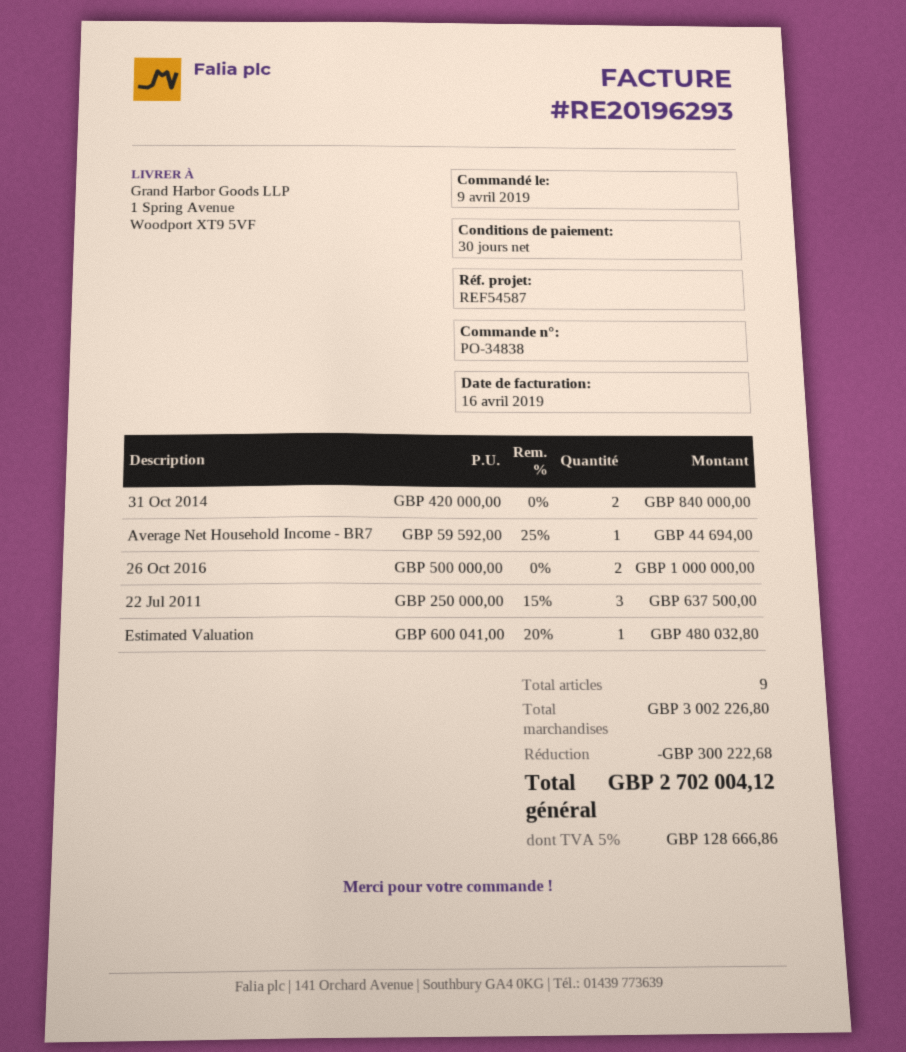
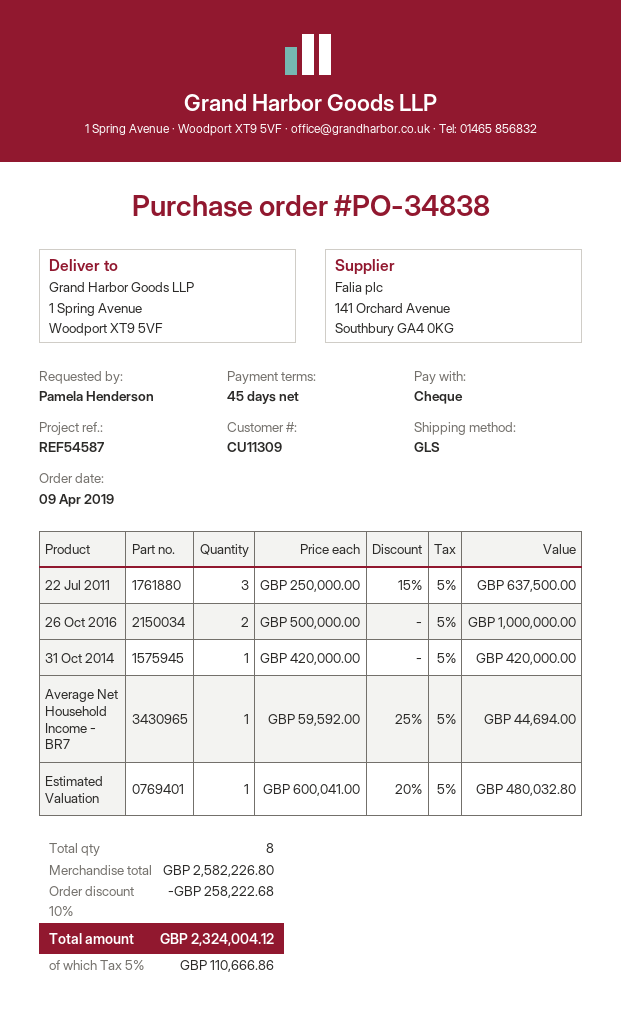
payment terms: 30 days -> 45 days
31 Oct 2014: 2 x 420000.00 = 840000.00 -> 1 x 420000.00 = 420000.00
total quantity: 9 -> 8
subtotal: 3002226.80 -> 2582226.80
discount: 300222.68 -> 258222.68
tax: 5% = 128666.86 -> 5% = 110666.86
total: 2702004.12 -> 2324004.12

